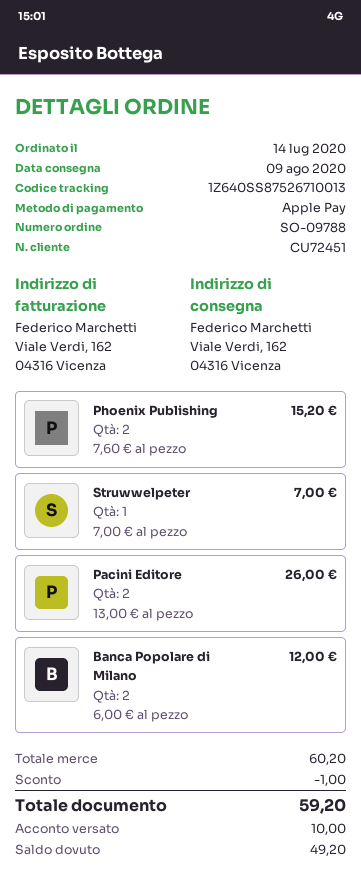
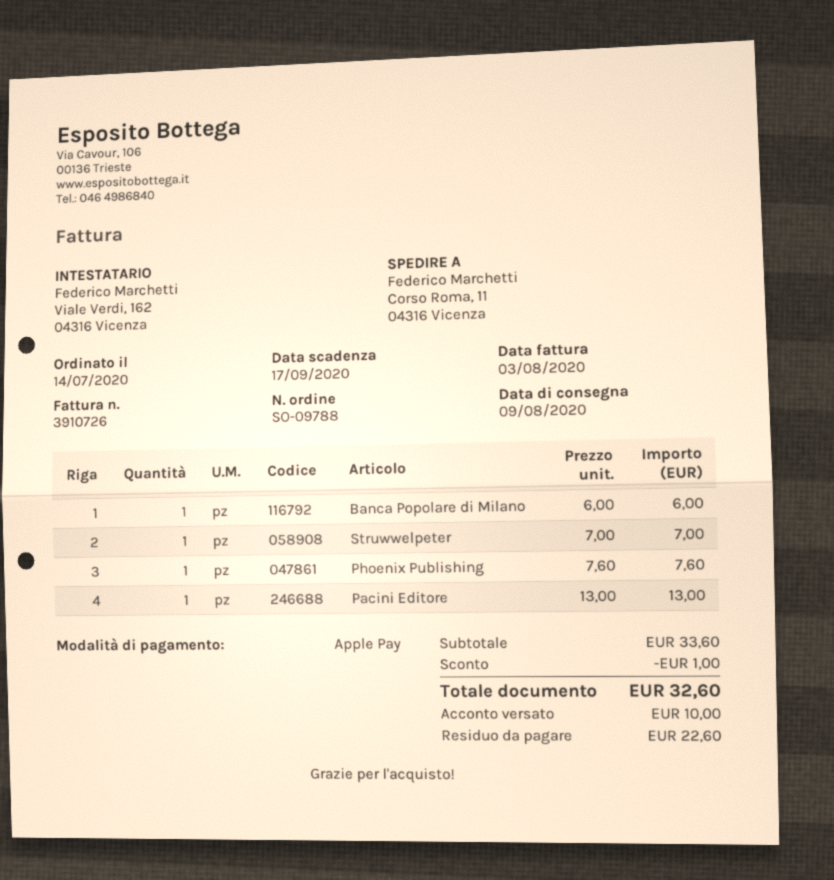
ship to: Viale Verdi, 162, 04316 Vicenza -> Corso Roma, 11, 04316 Vicenza
Phoenix Publishing: 2 x 7.60 = 15.20 -> 1 x 7.60 = 7.60
Pacini Editore: 2 x 13.00 = 26.00 -> 1 x 13.00 = 13.00
Banca Popolare di Milano: 2 x 6.00 = 12.00 -> 1 x 6.00 = 6.00
subtotal: 60.20 -> 33.60
total: 59.20 -> 32.60
balance: 49.20 -> 22.60

